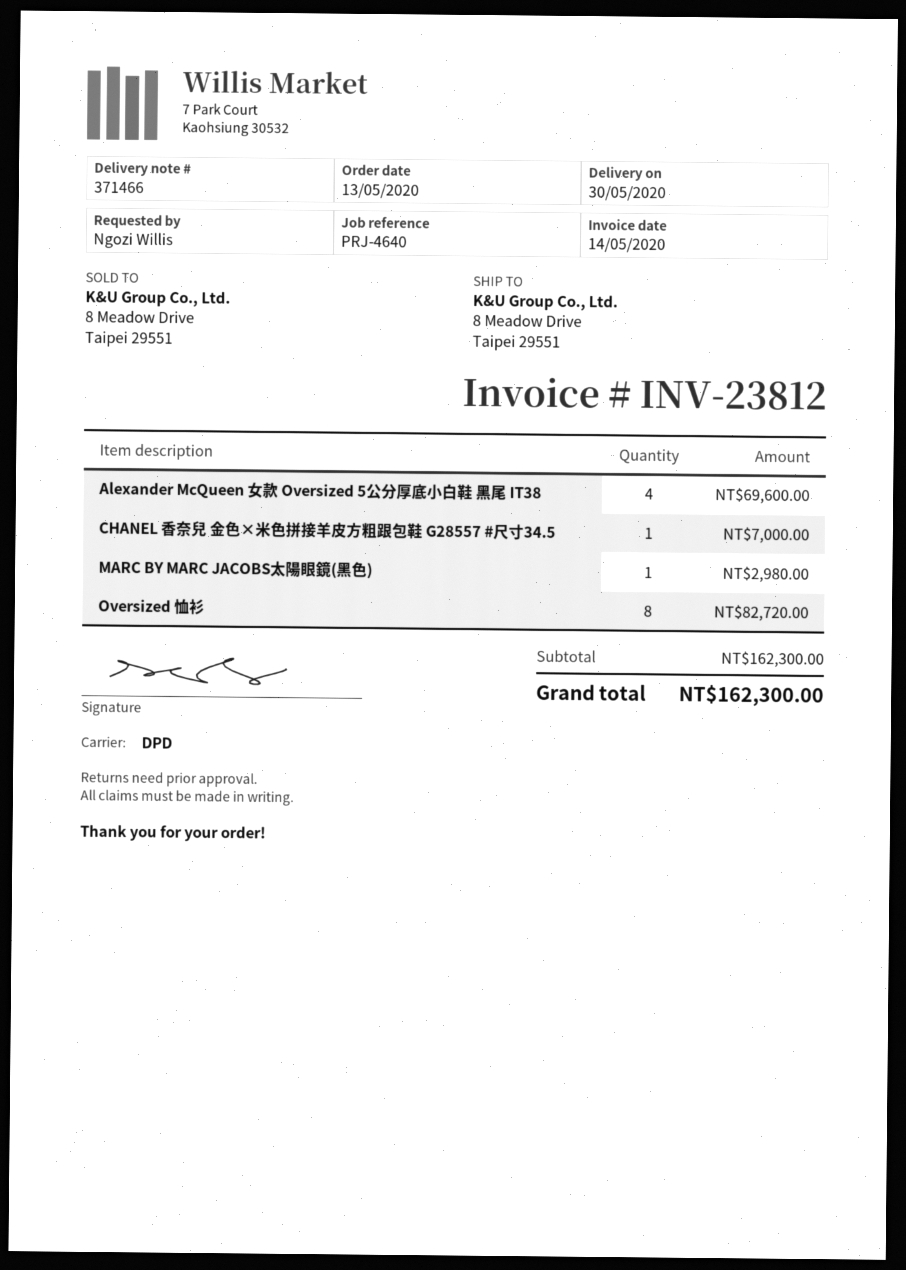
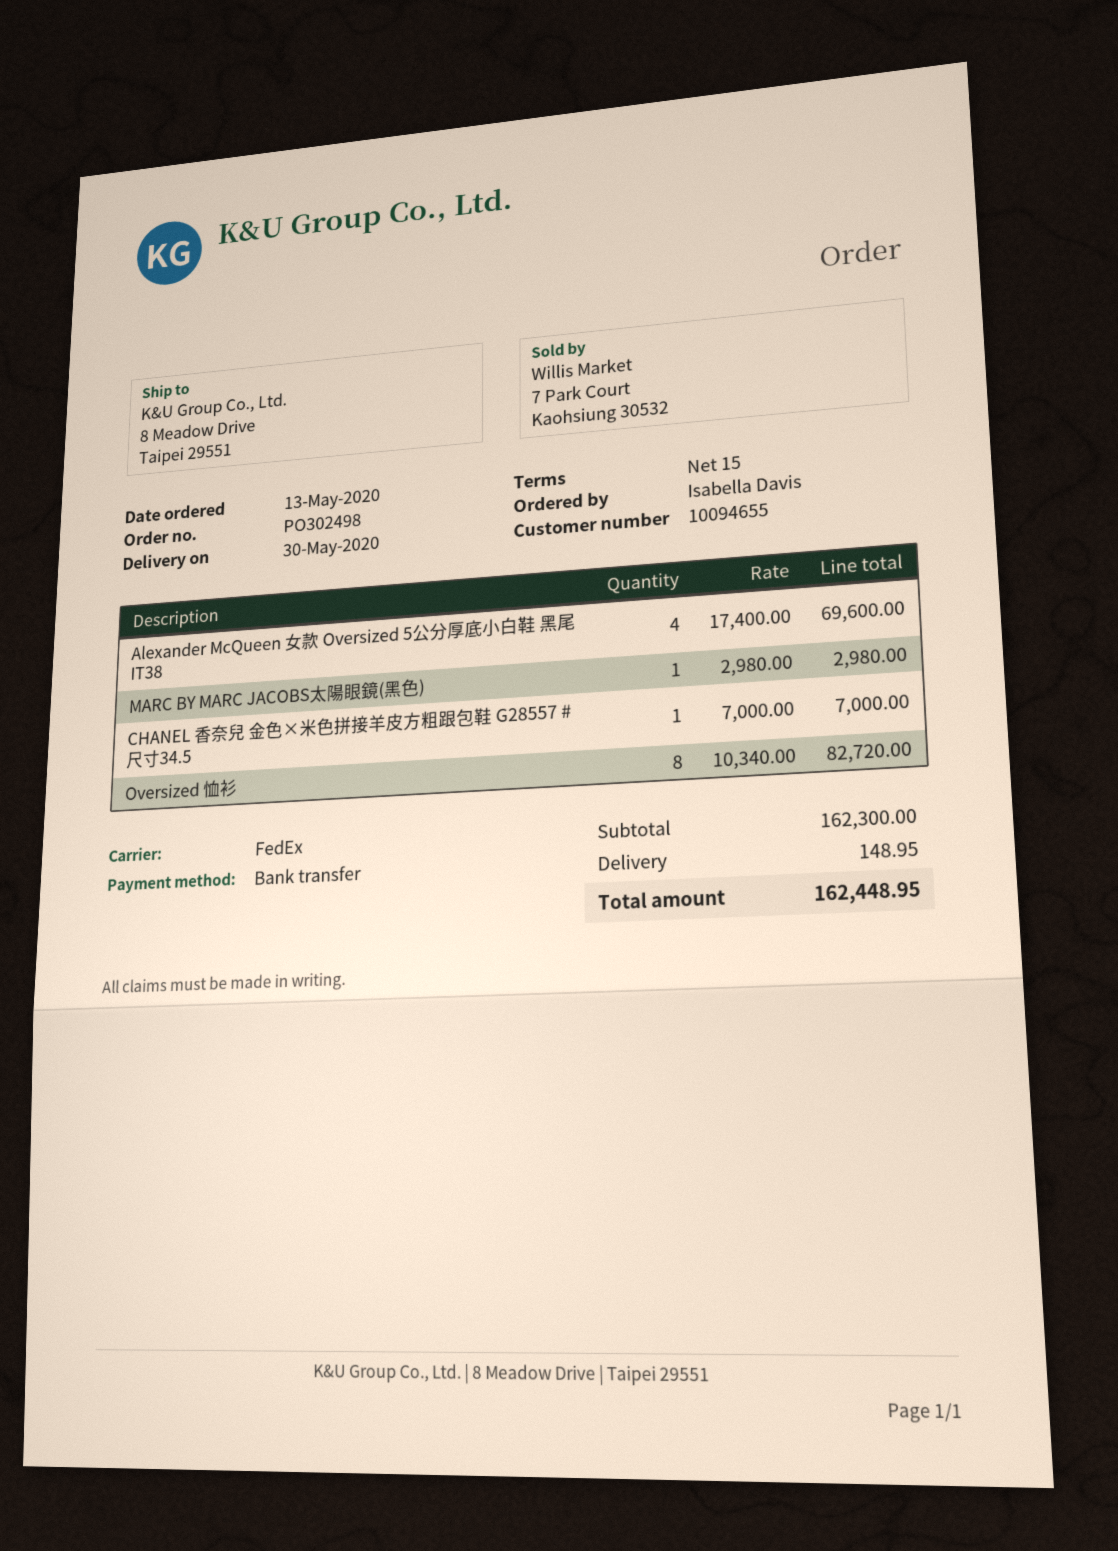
ordered by: Ngozi Willis -> Isabella Davis
shipping method: DPD -> FedEx
shipping: none -> 148.95
total: 162300.00 -> 162448.95

